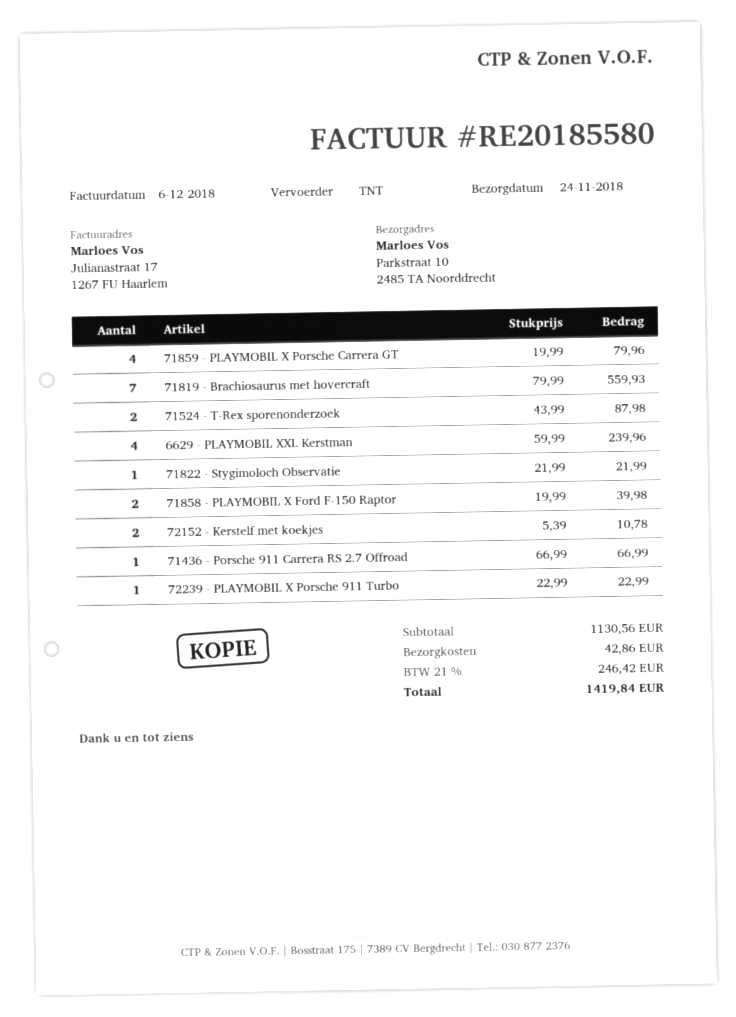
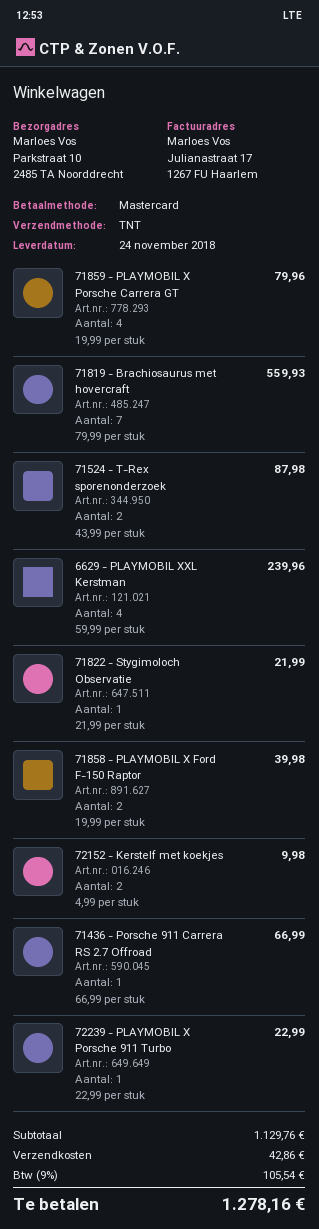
72152 - Kerstelf met koekjes: 2 x 5.39 = 10.78 -> 2 x 4.99 = 9.98
subtotal: 1130.56 -> 1129.76
tax: 21% = 246.42 -> 9% = 105.54
total: 1419.84 -> 1278.16

